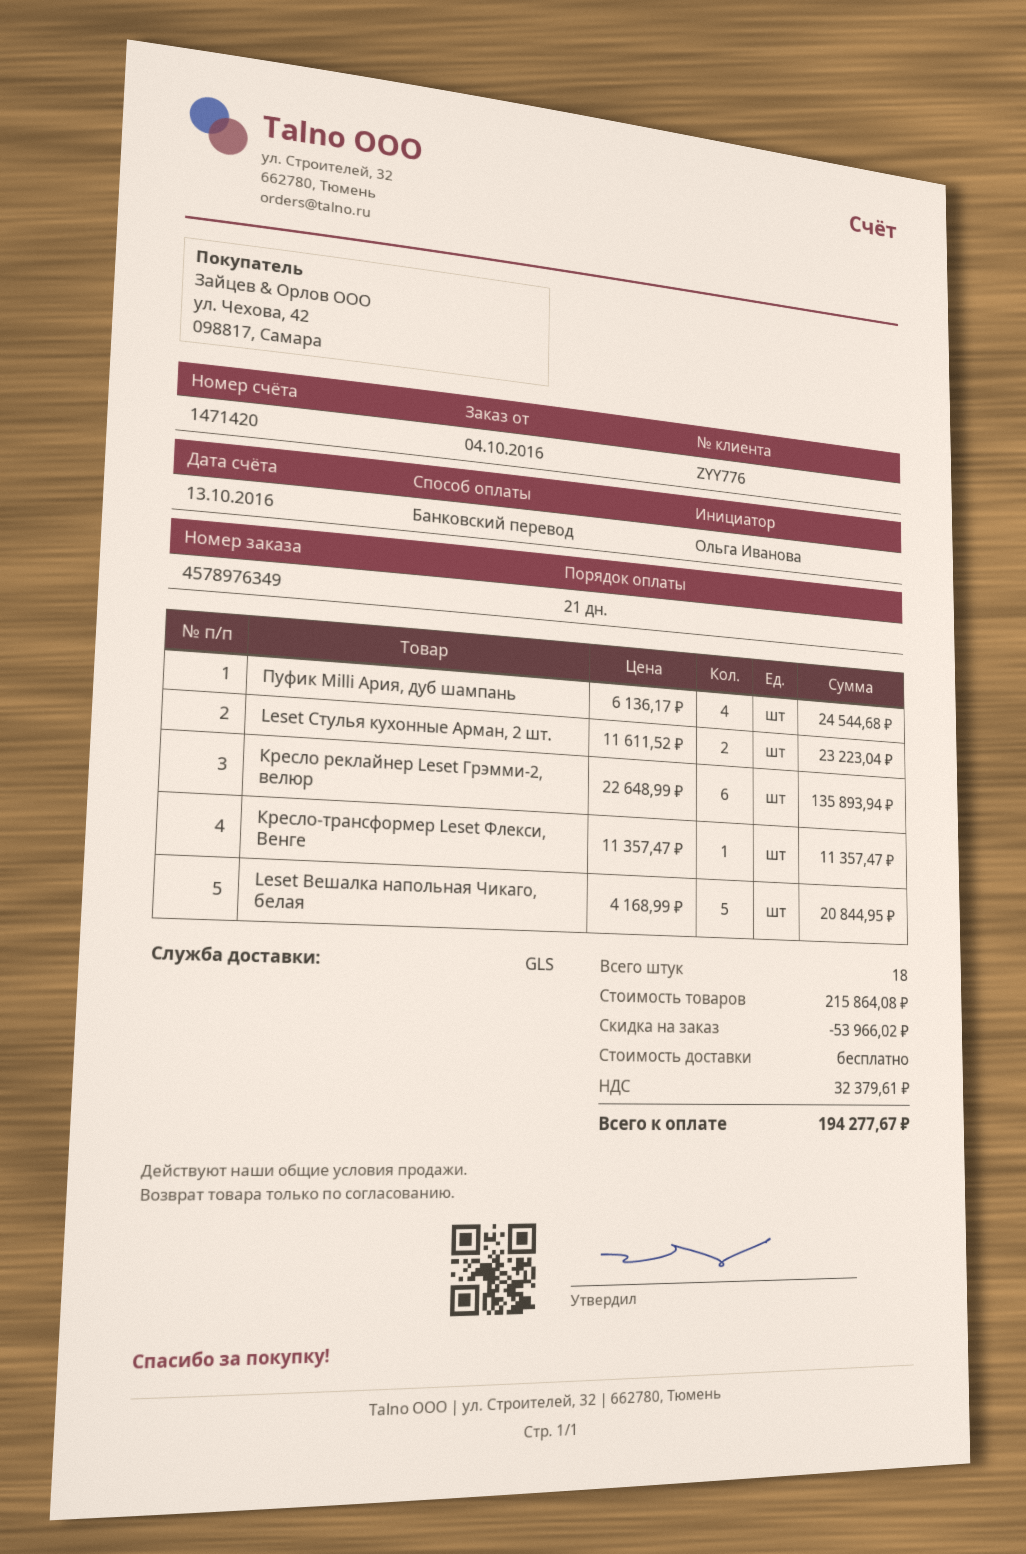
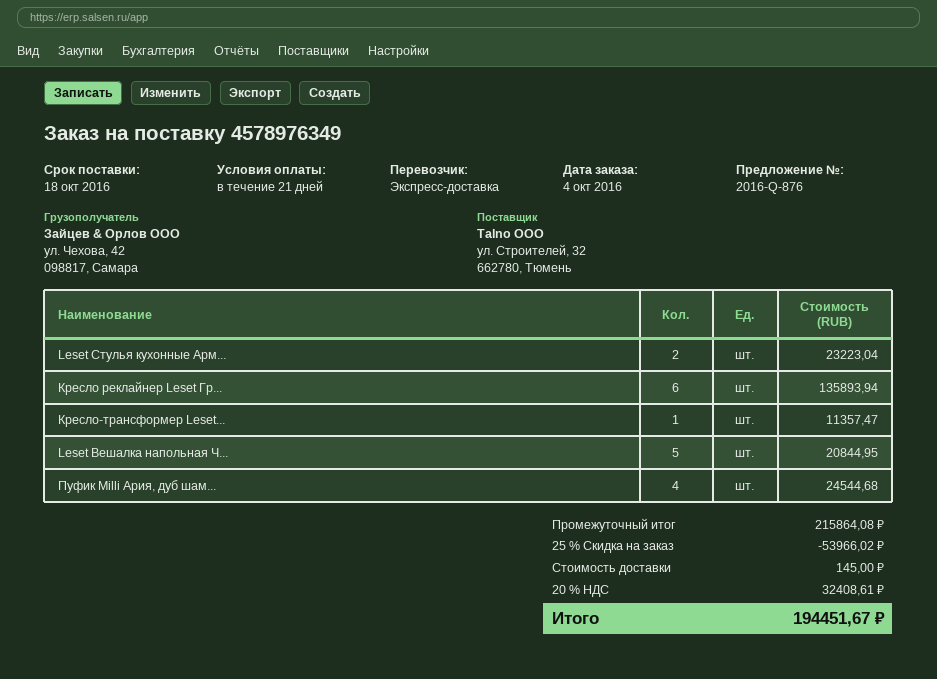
shipping method: GLS -> express
shipping: 0.00 -> 145.00
tax: 32379.61 -> 32408.61
total: 194277.67 -> 194451.67

